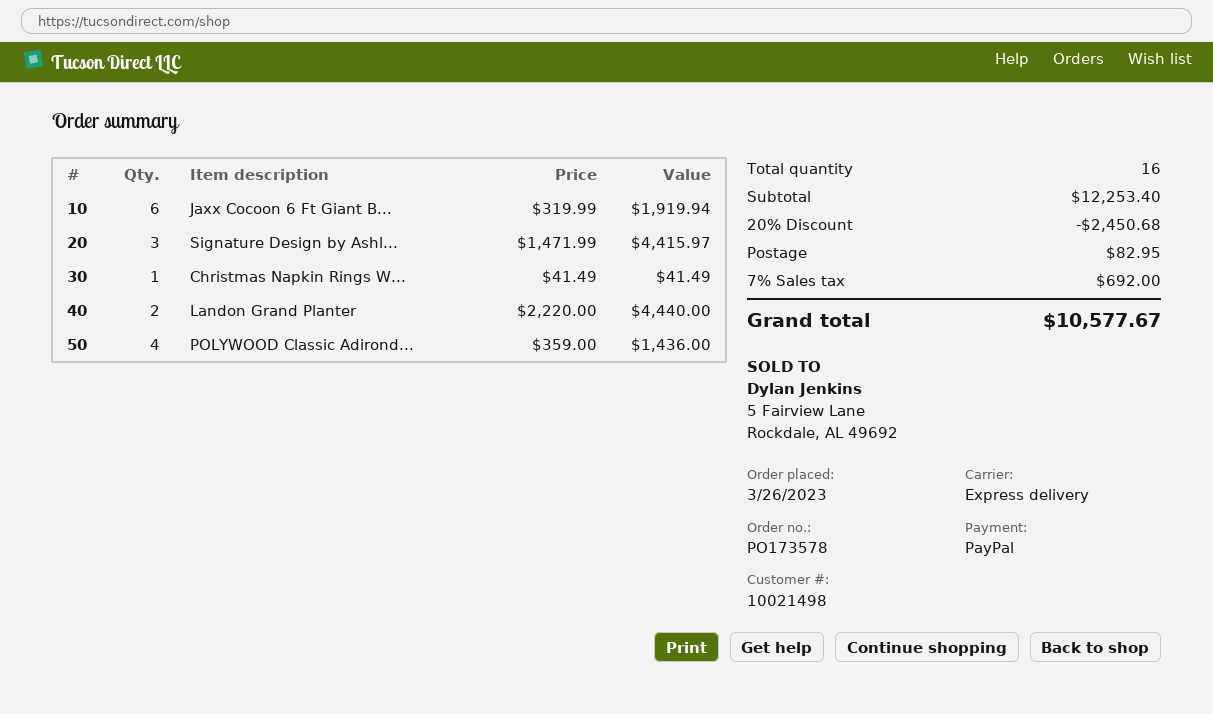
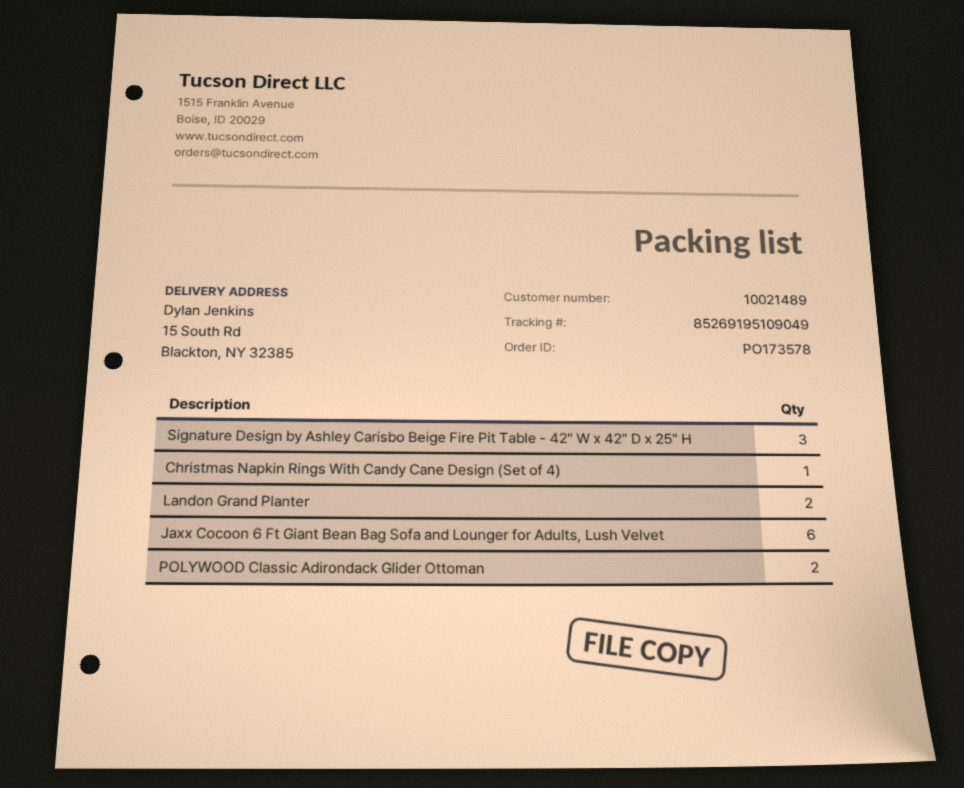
customer number: 10021498 -> 10021489
POLYWOOD Classic Adirond...: 4 -> 2

